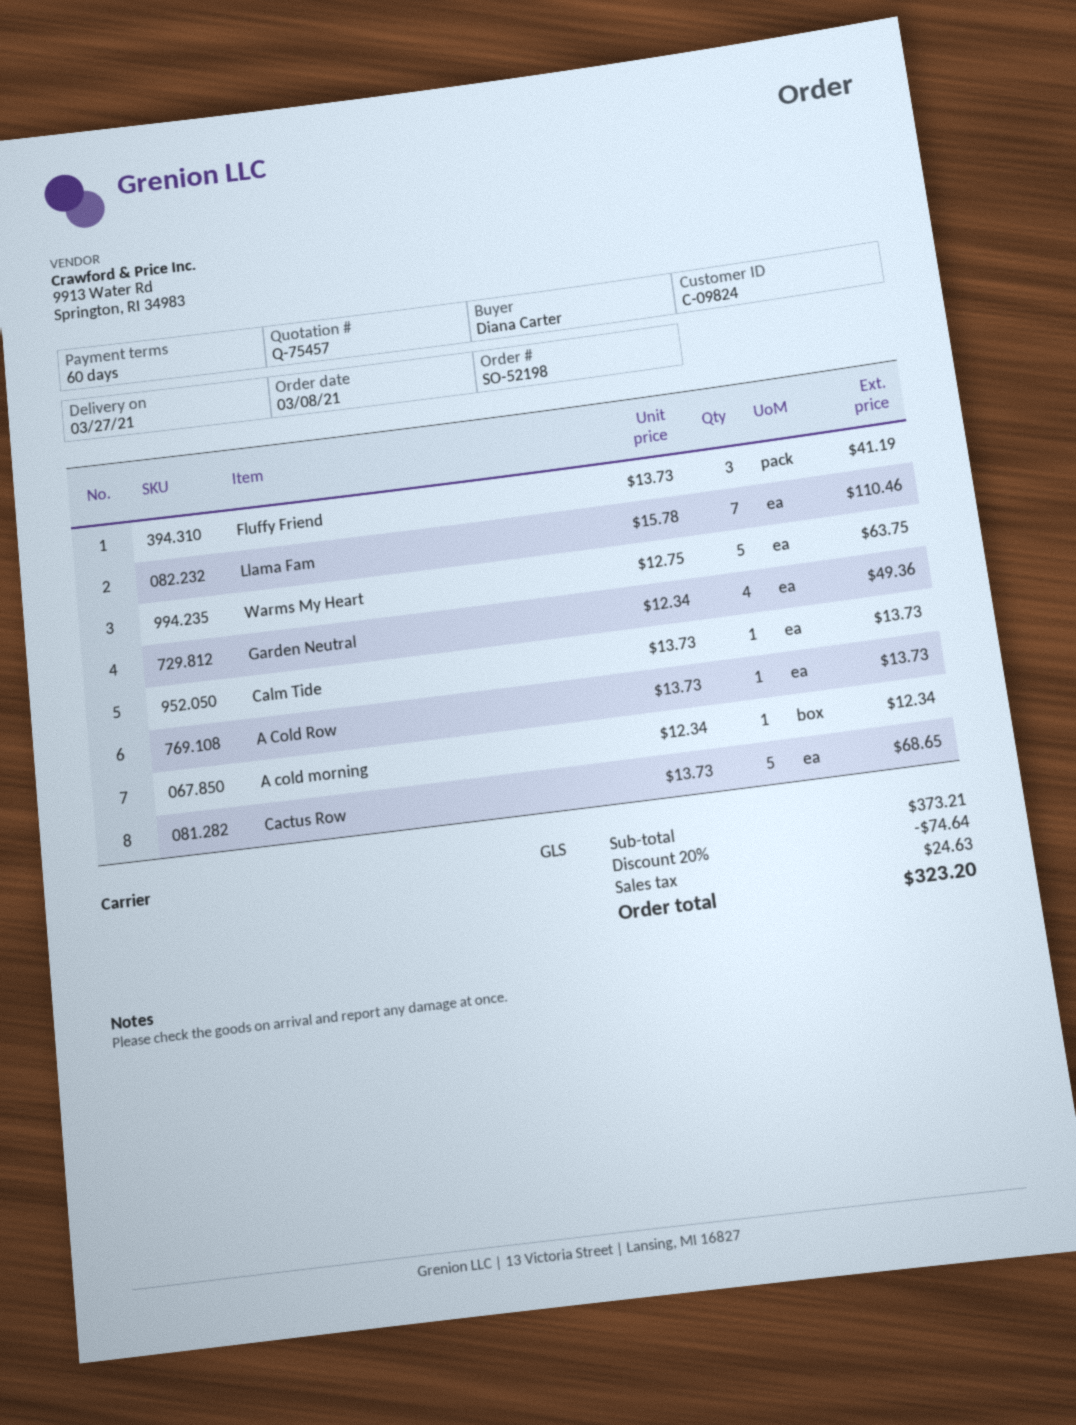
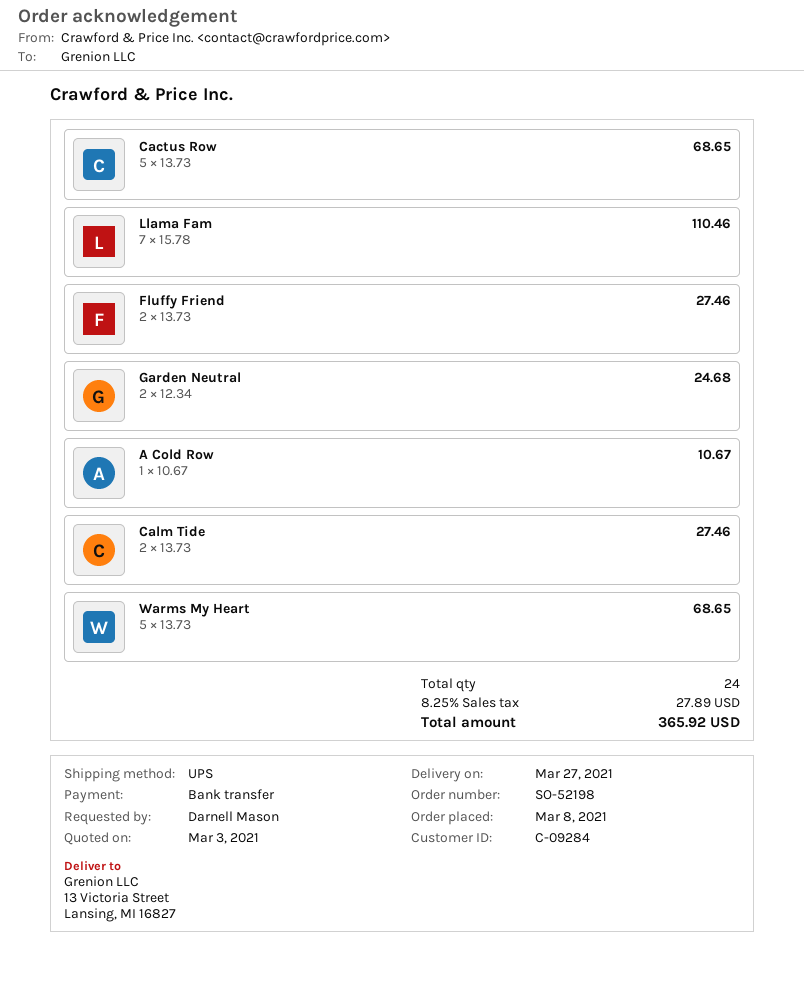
customer number: C-09824 -> C-09284
ordered by: Diana Carter -> Darnell Mason
shipping method: GLS -> UPS
Fluffy Friend: 3 x 13.73 = 41.19 -> 2 x 13.73 = 27.46
Warms My Heart: 5 x 12.75 = 63.75 -> 5 x 13.73 = 68.65
Garden Neutral: 4 x 12.34 = 49.36 -> 2 x 12.34 = 24.68
Calm Tide: 1 x 13.73 = 13.73 -> 2 x 13.73 = 27.46
A Cold Row: 1 x 13.73 = 13.73 -> 1 x 10.67 = 10.67
A cold morning: 1 x 12.34 = 12.34 -> none
discount: 20% = 74.64 -> none
tax: 24.63 -> 27.89
total: 323.20 -> 365.92

